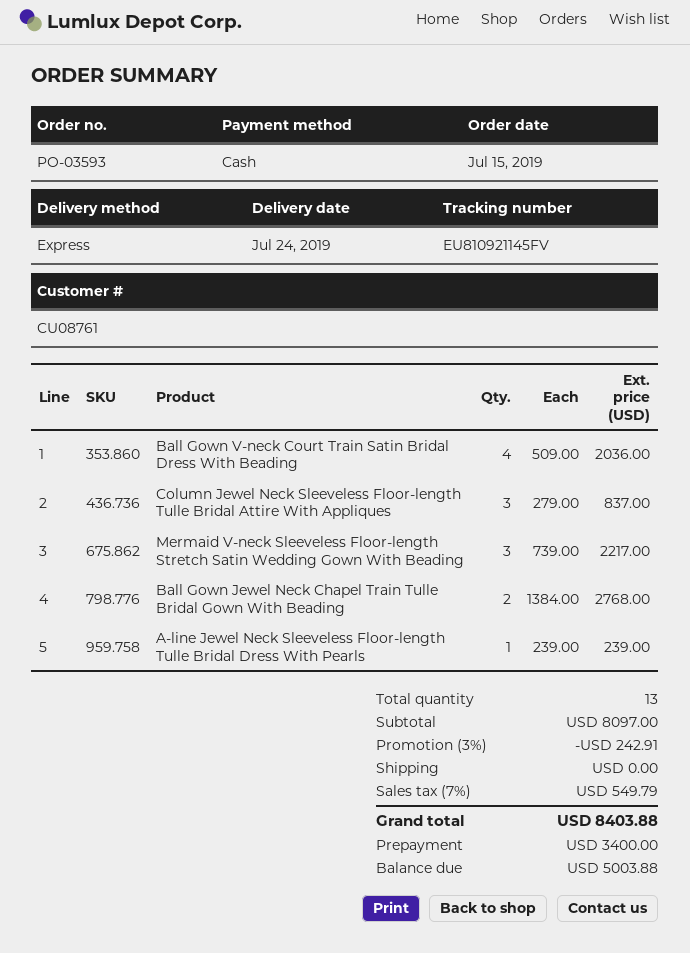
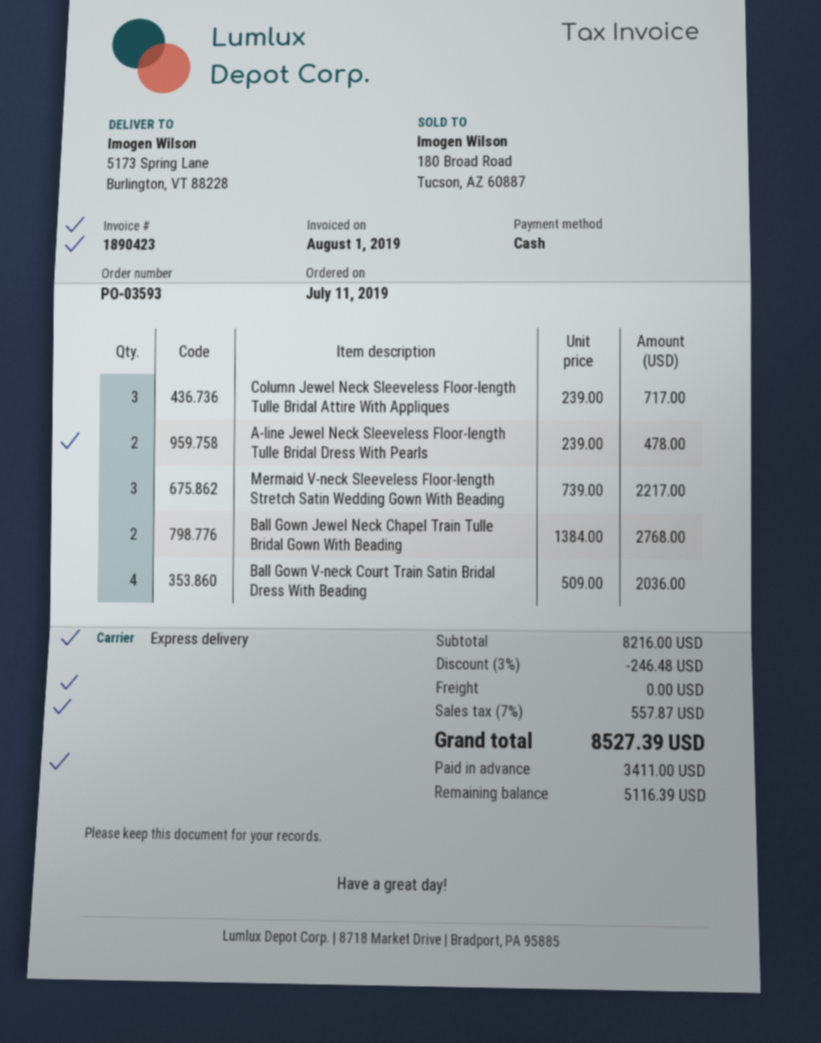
order date: 2019-07-15 -> 2019-07-11
Column Jewel Neck Sleeveless Floor-length Tulle Bridal Attire With Appliques: 3 x 279.00 = 837.00 -> 3 x 239.00 = 717.00
A-line Jewel Neck Sleeveless Floor-length Tulle Bridal Dress With Pearls: 1 x 239.00 = 239.00 -> 2 x 239.00 = 478.00
subtotal: 8097.00 -> 8216.00
discount: 3% = 242.91 -> 3% = 246.48
tax: 7% = 549.79 -> 7% = 557.87
total: 8403.88 -> 8527.39
deposit: 3400.00 -> 3411.00
balance: 5003.88 -> 5116.39

